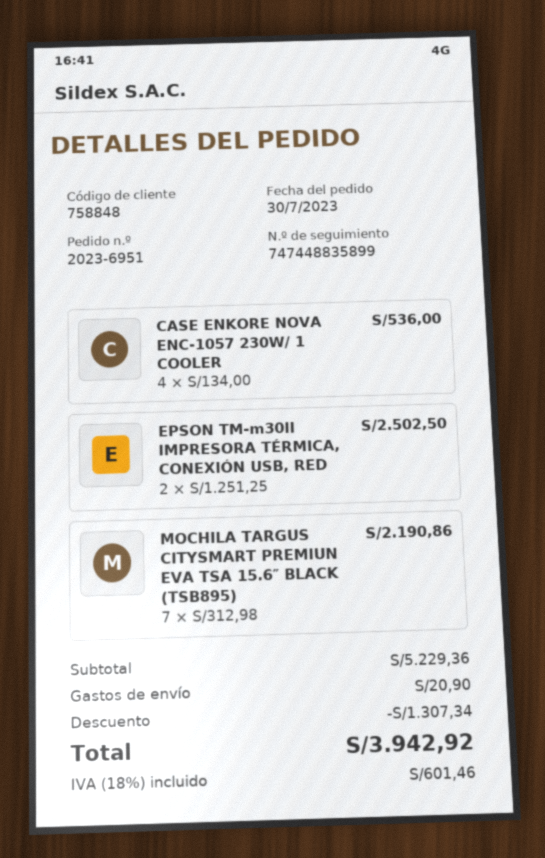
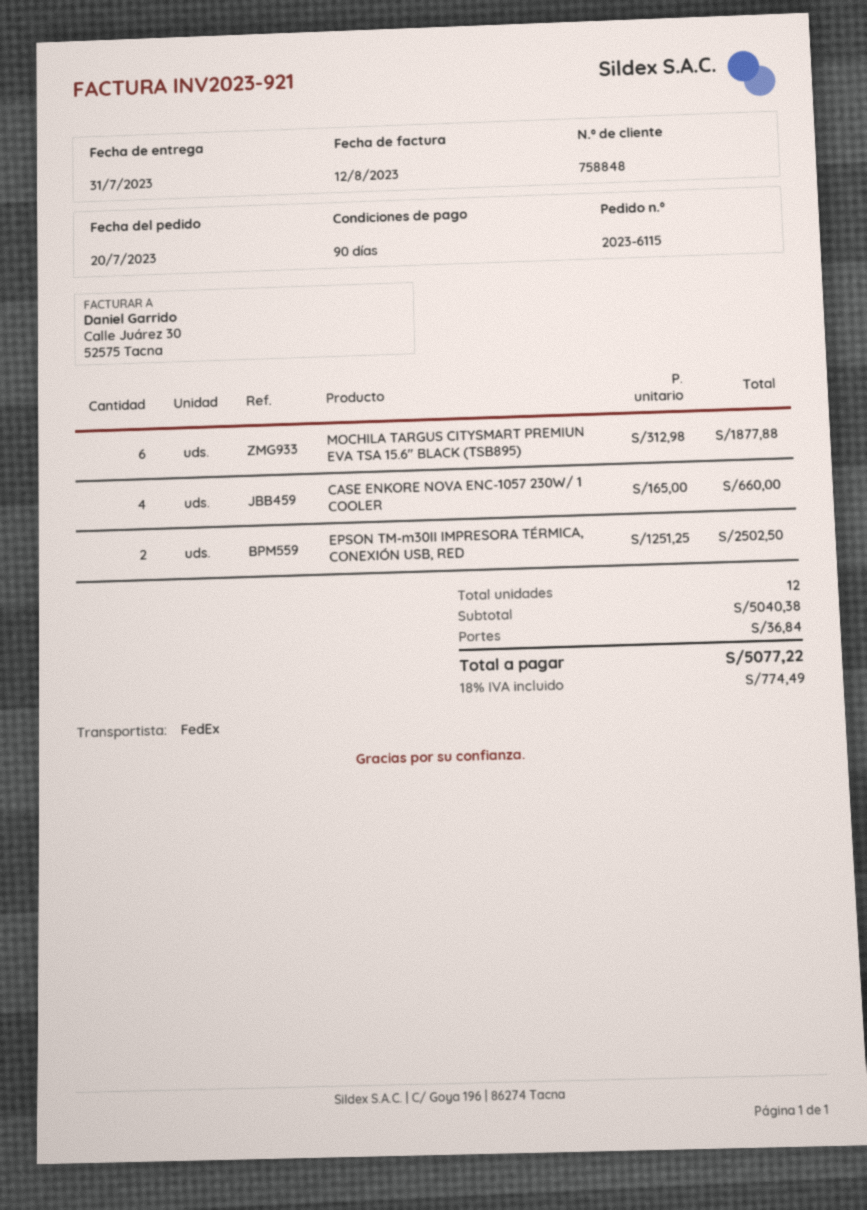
order number: 2023-6951 -> 2023-6115
order date: 2023-07-30 -> 2023-07-20
CASE ENKORE NOVA ENC-1057 230W/ 1 COOLER: 4 x 134.00 = 536.00 -> 4 x 165.00 = 660.00
MOCHILA TARGUS CITYSMART PREMIUN EVA TSA 15.6″ BLACK (TSB895): 7 x 312.98 = 2190.86 -> 6 x 312.98 = 1877.88
subtotal: 5229.36 -> 5040.38
discount: 1307.34 -> none
shipping: 20.90 -> 36.84
tax: 18% = 601.46 -> 18% = 774.49
total: 3942.92 -> 5077.22

